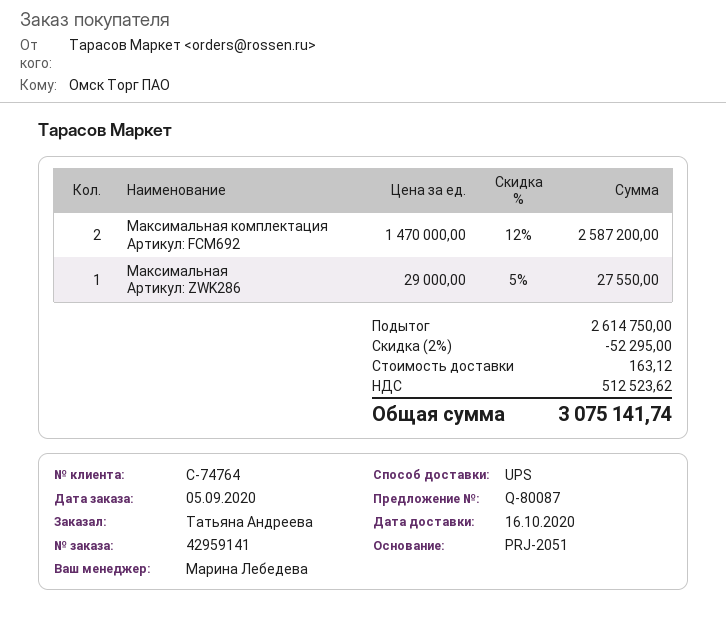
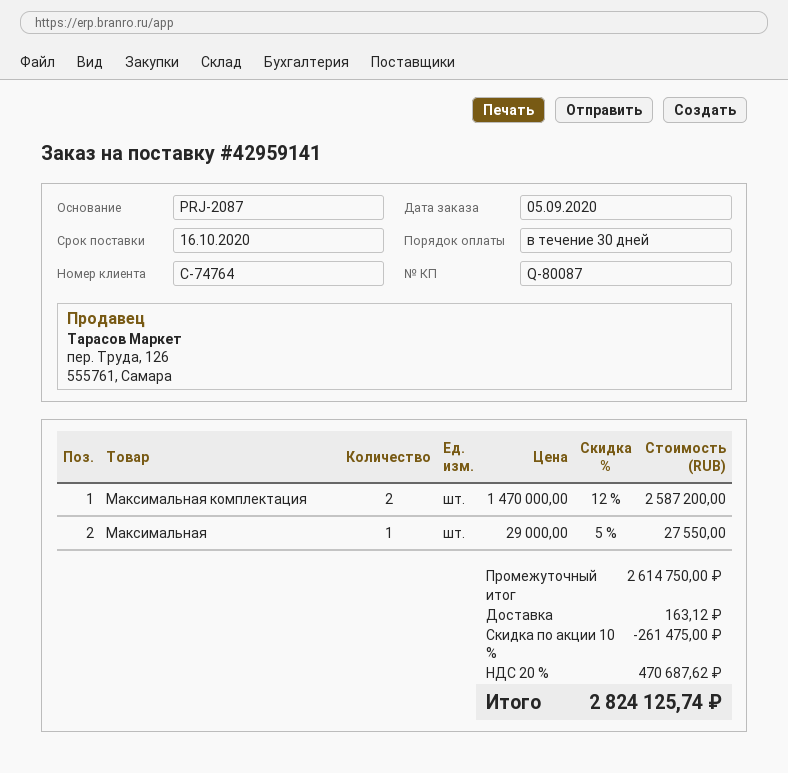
reference: PRJ-2051 -> PRJ-2087
discount: 2% = 52295.00 -> 10% = 261475.00
tax: 512523.62 -> 470687.62
total: 3075141.74 -> 2824125.74

